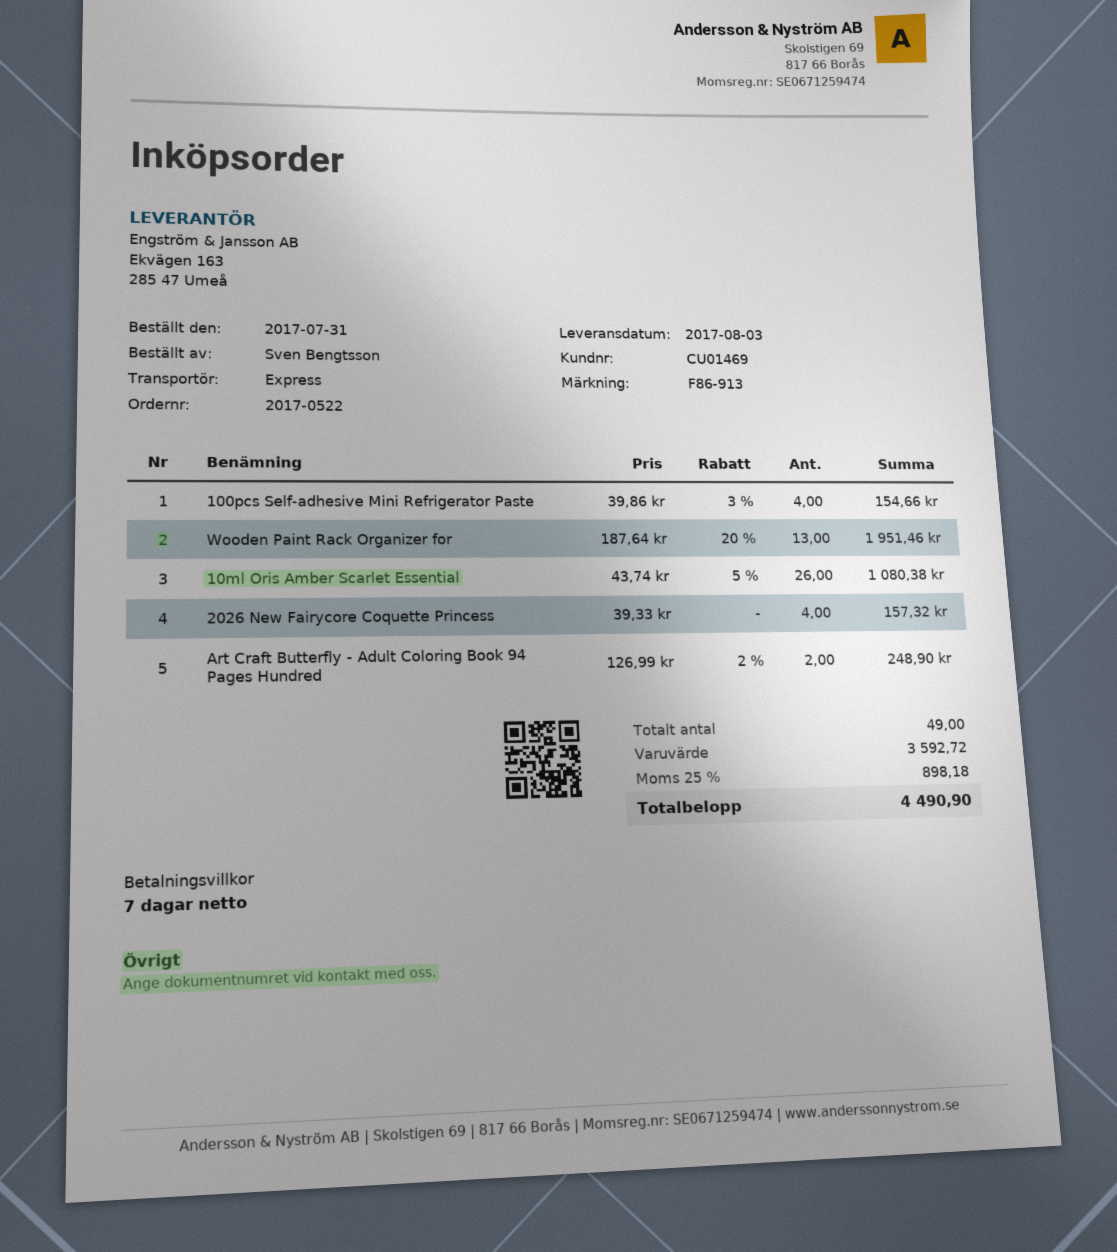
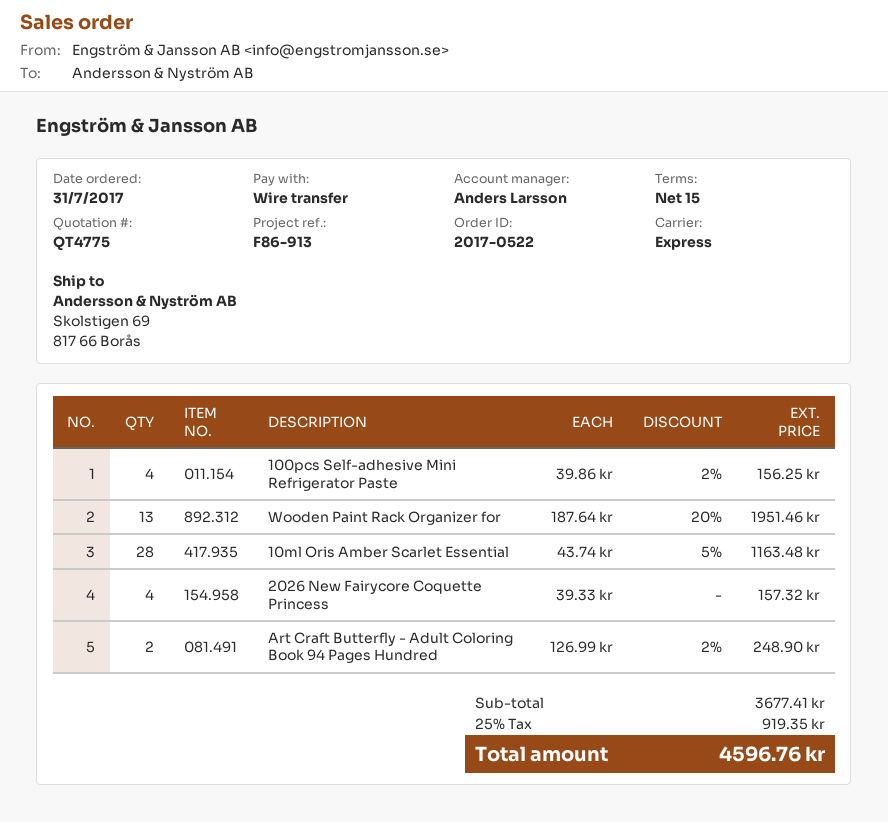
payment terms: 7 days -> 15 days
100pcs Self-adhesive Mini Refrigerator Paste: 4 x 39.86 - 3% = 154.66 -> 4 x 39.86 - 2% = 156.25
10ml Oris Amber Scarlet Essential: 26 x 43.74 - 5% = 1080.38 -> 28 x 43.74 - 5% = 1163.48
subtotal: 3592.72 -> 3677.41
tax: 25% = 898.18 -> 25% = 919.35
total: 4490.90 -> 4596.76

